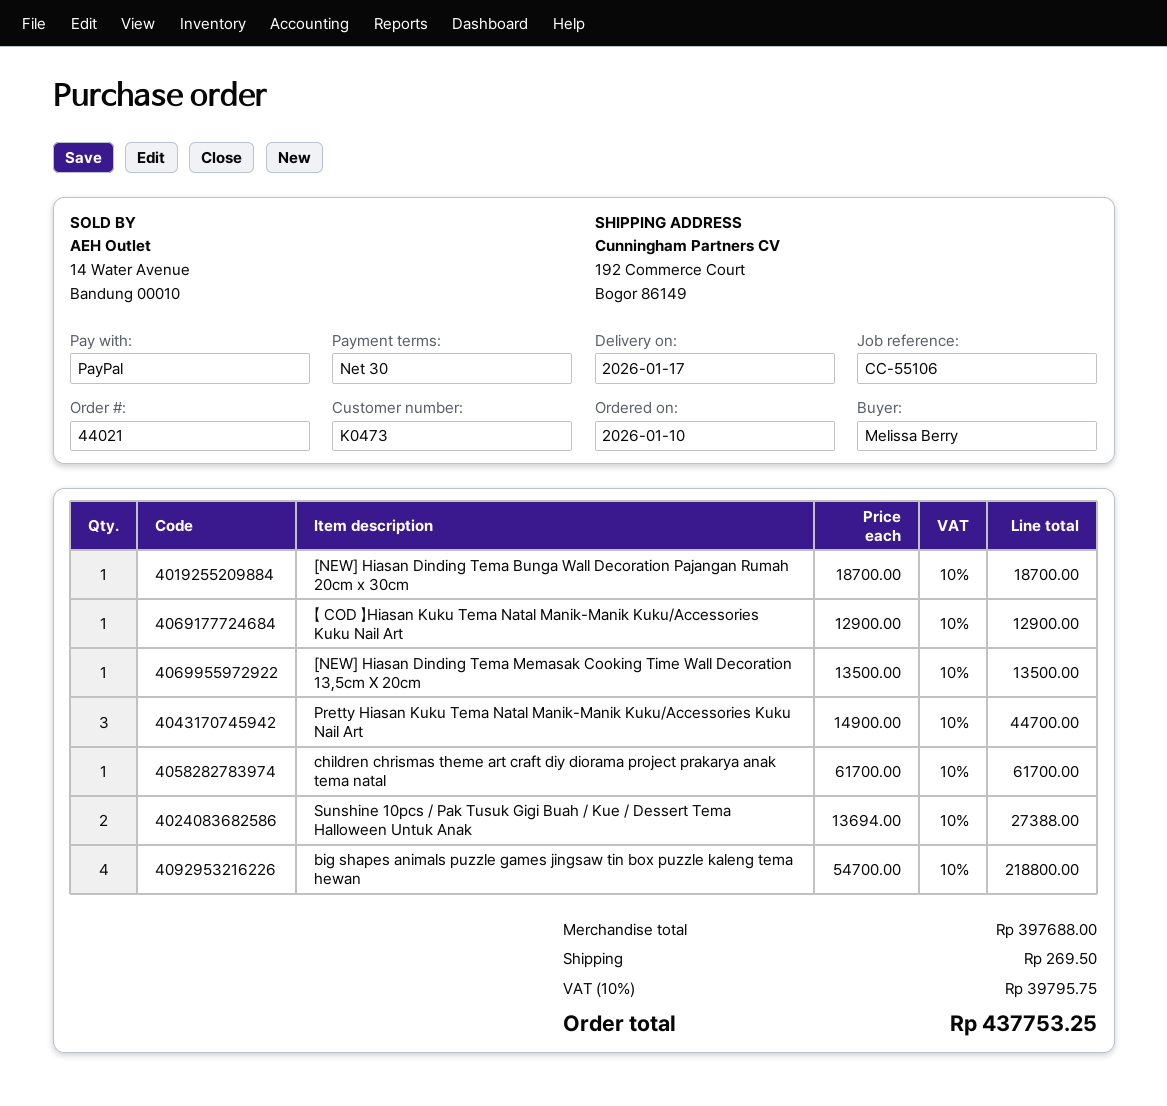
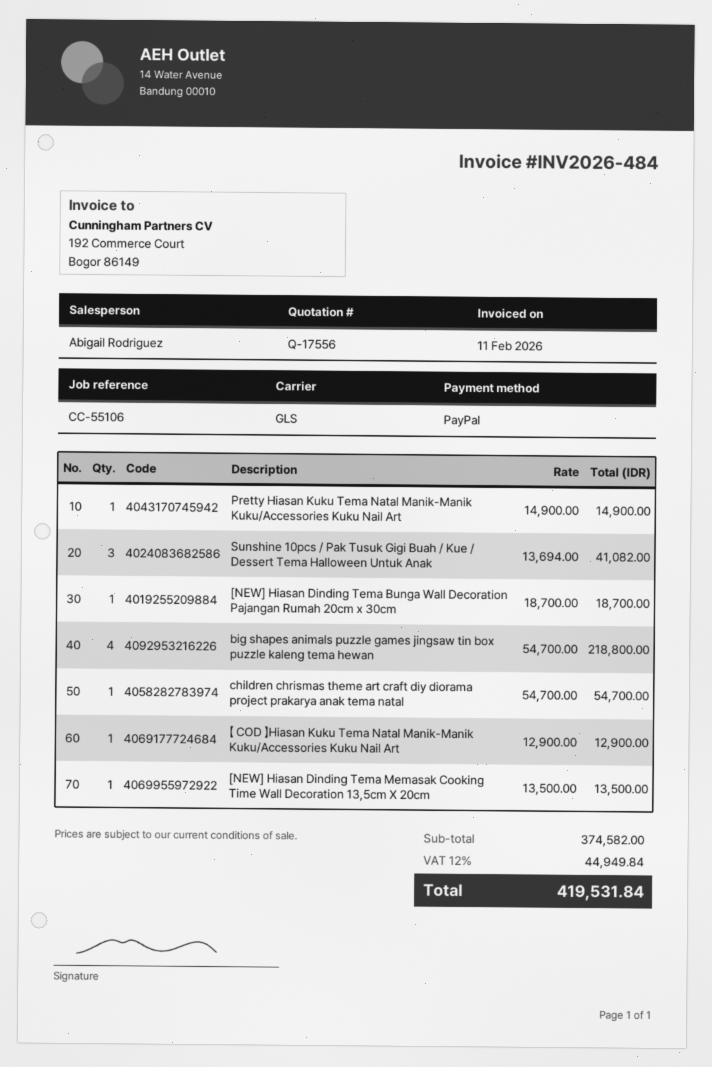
Pretty Hiasan Kuku Tema Natal Manik-Manik Kuku/Accessories Kuku Nail Art: 3 x 14900.00 = 44700.00 -> 1 x 14900.00 = 14900.00
children chrismas theme art craft diy diorama project prakarya anak tema natal: 1 x 61700.00 = 61700.00 -> 1 x 54700.00 = 54700.00
Sunshine 10pcs / Pak Tusuk Gigi Buah / Kue / Dessert Tema Halloween Untuk Anak: 2 x 13694.00 = 27388.00 -> 3 x 13694.00 = 41082.00
subtotal: 397688.00 -> 374582.00
shipping: 269.50 -> none
tax: 10% = 39795.75 -> 12% = 44949.84
total: 437753.25 -> 419531.84

